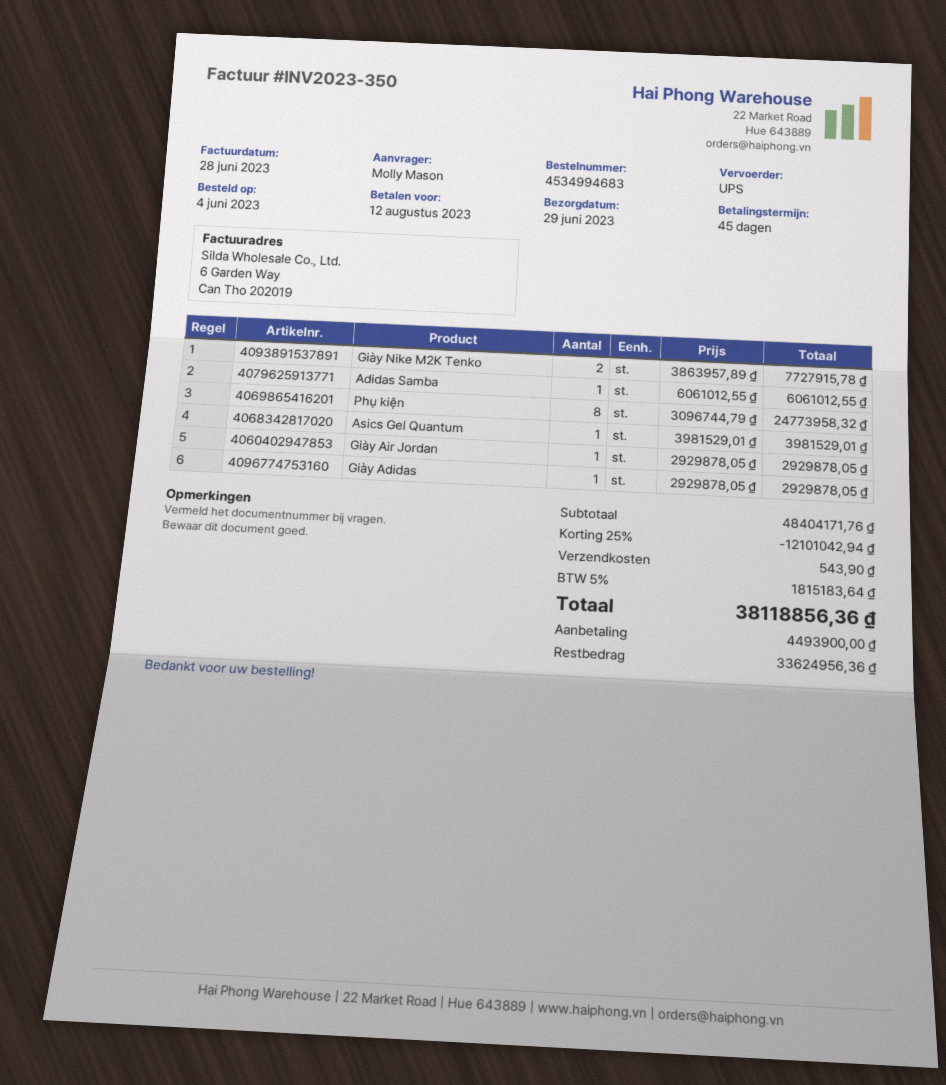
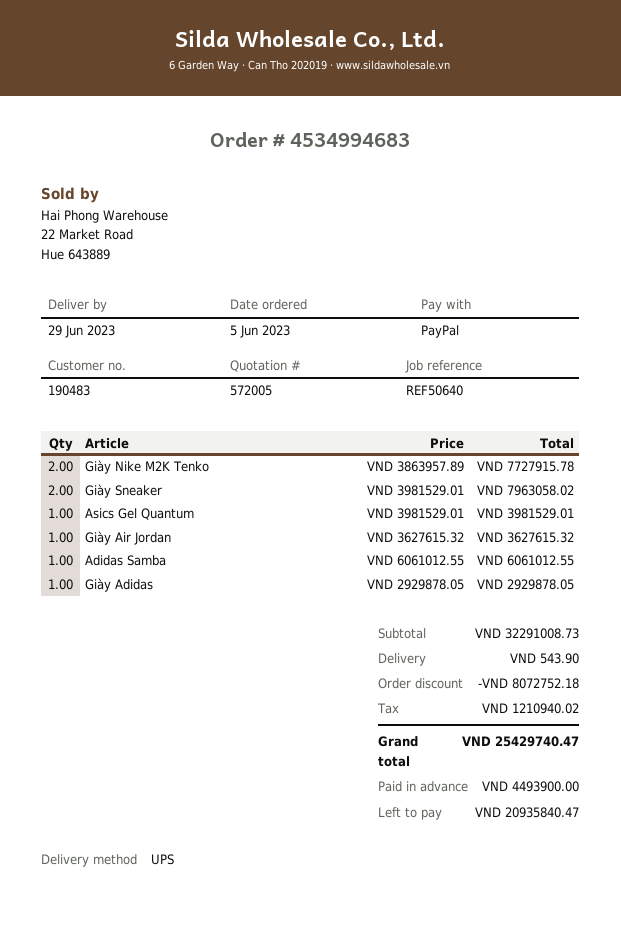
order date: 2023-06-04 -> 2023-06-05
Phụ kiện: 8 x 3096744.79 = 24773958.32 -> none
Giày Air Jordan: 1 x 2929878.05 = 2929878.05 -> 1 x 3627615.32 = 3627615.32
Giày Sneaker: none -> 2 x 3981529.01 = 7963058.02
subtotal: 48404171.76 -> 32291008.73
discount: 12101042.94 -> 8072752.18
tax: 1815183.64 -> 1210940.02
total: 38118856.36 -> 25429740.47
balance: 33624956.36 -> 20935840.47

